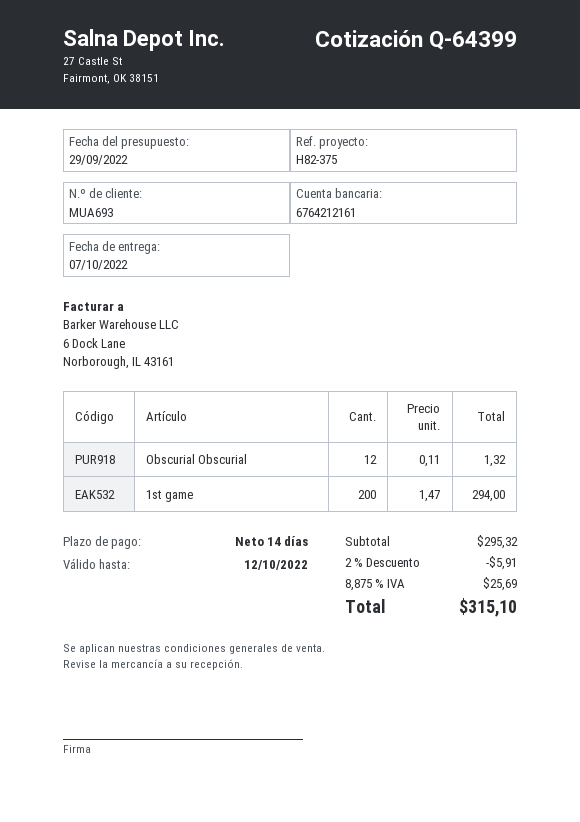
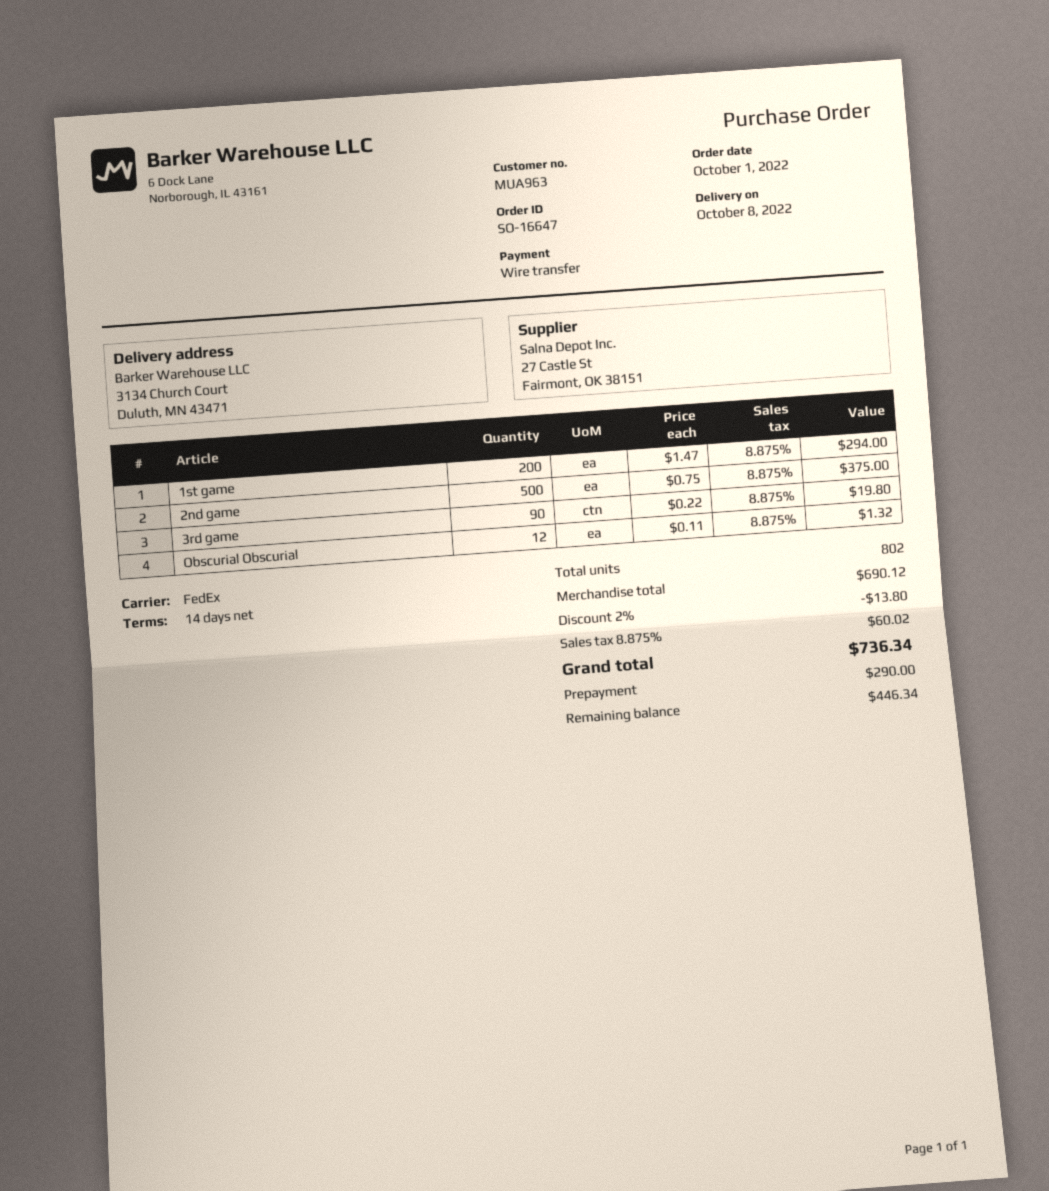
delivery date: 2022-10-07 -> 2022-10-08
customer number: MUA693 -> MUA963
2nd game: none -> 500 x 0.75 = 375.00
3rd game: none -> 90 x 0.22 = 19.80
subtotal: 295.32 -> 690.12
discount: 2% = 5.91 -> 2% = 13.80
tax: 8.875% = 25.69 -> 8.875% = 60.02
total: 315.10 -> 736.34

